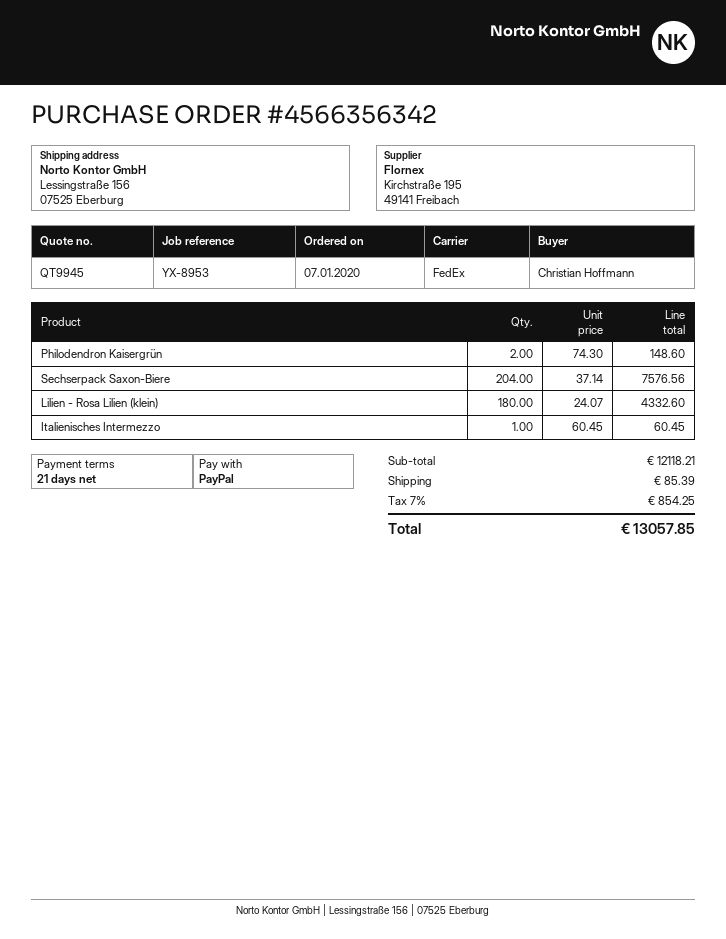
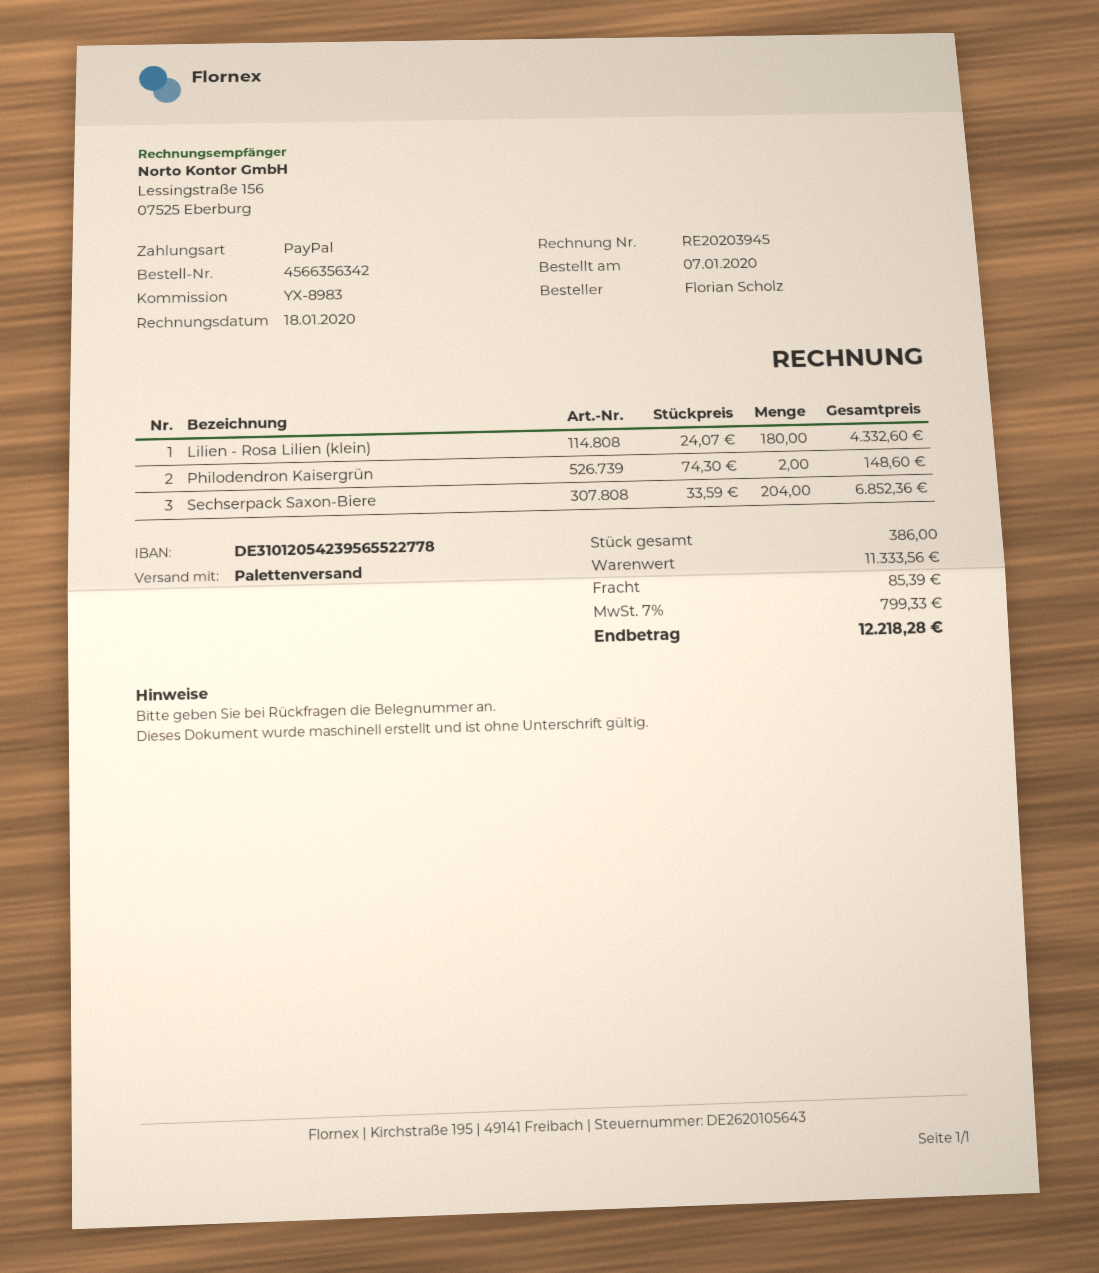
reference: YX-8953 -> YX-8983
ordered by: Christian Hoffmann -> Florian Scholz
shipping method: FedEx -> pallet freight
Sechserpack Saxon-Biere: 204 x 37.14 = 7576.56 -> 204 x 33.59 = 6852.36
Italienisches Intermezzo: 1 x 60.45 = 60.45 -> none
subtotal: 12118.21 -> 11333.56
tax: 7% = 854.25 -> 7% = 799.33
total: 13057.85 -> 12218.28

